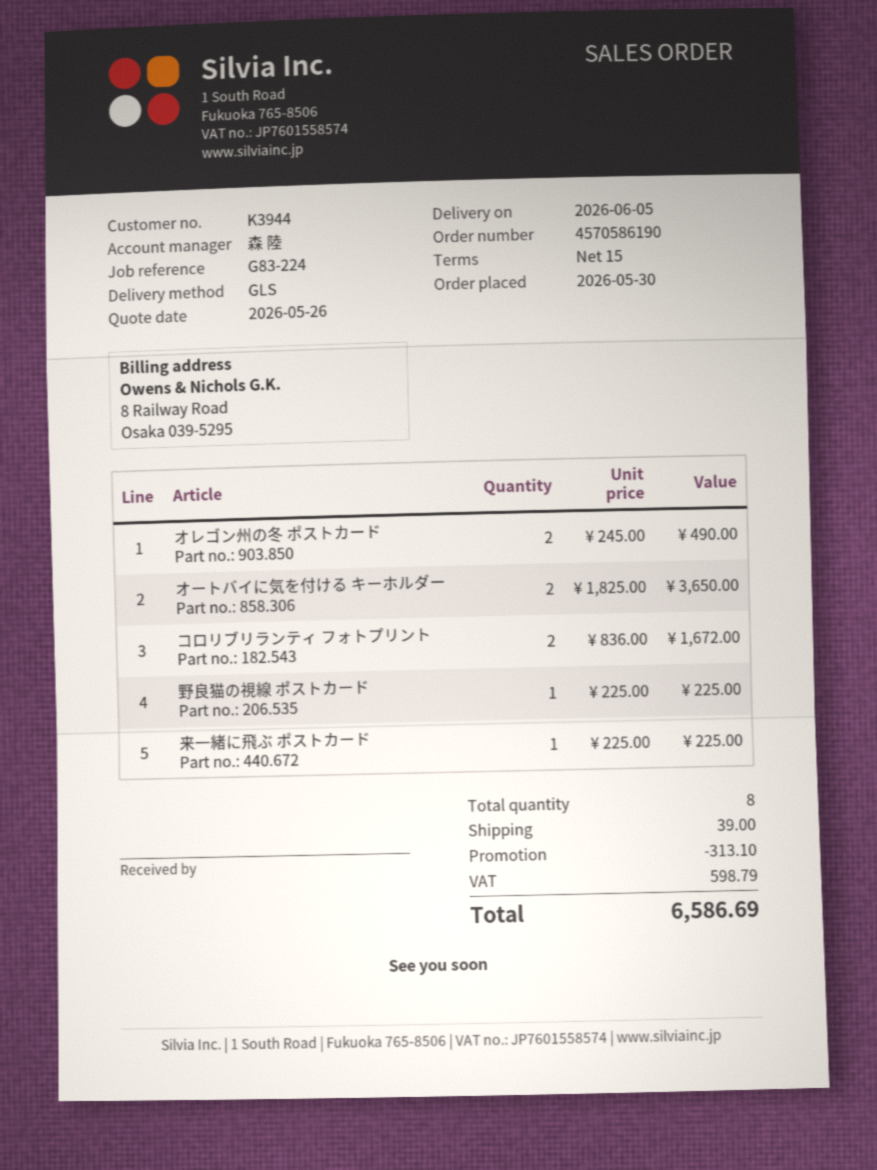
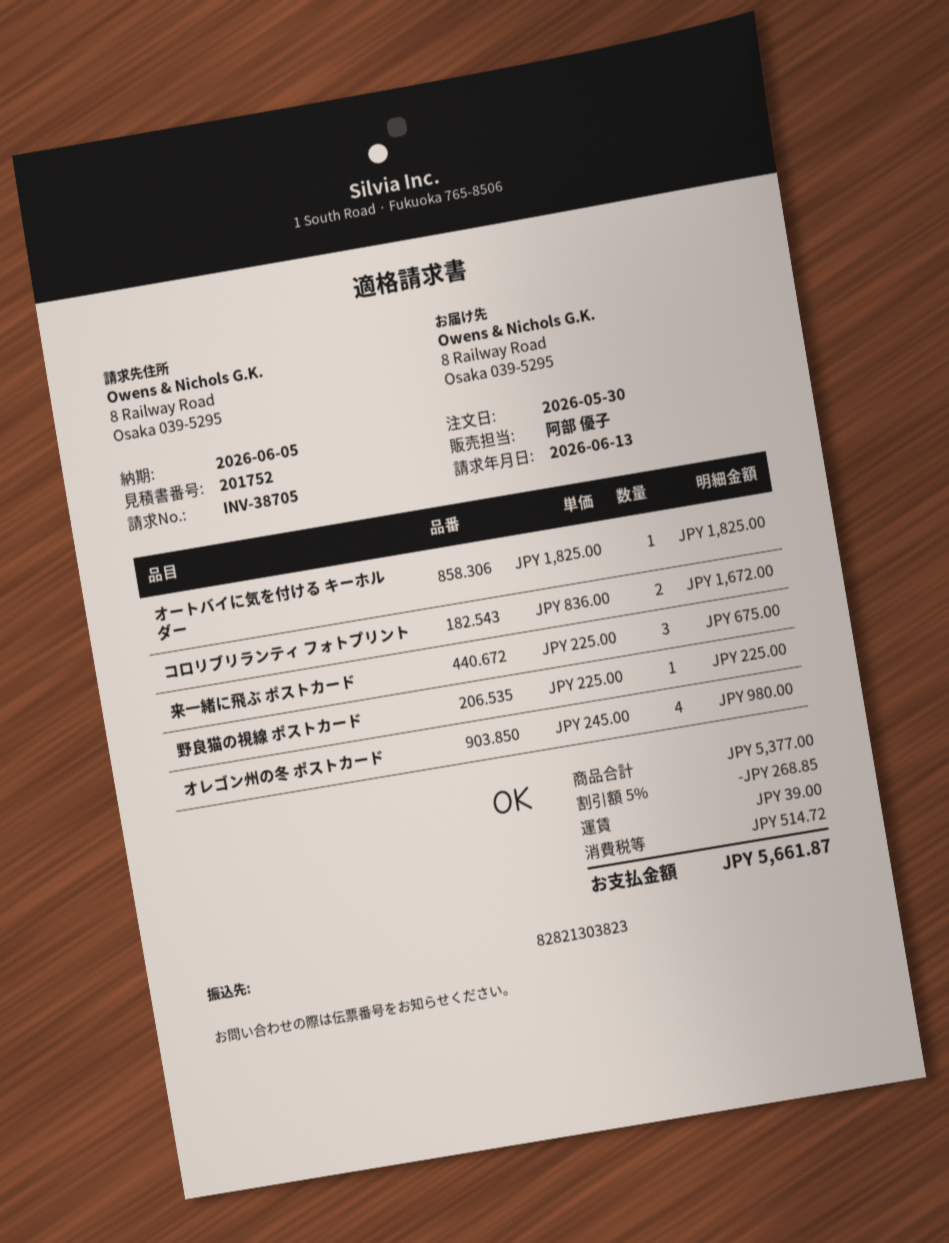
sales rep: 森 陸 -> 阿部 優子
オレゴン州の冬 ポストカード: 2 x 245.00 = 490.00 -> 4 x 245.00 = 980.00
オートバイに気を付ける キーホルダー: 2 x 1825.00 = 3650.00 -> 1 x 1825.00 = 1825.00
来一緒に飛ぶ ポストカード: 1 x 225.00 = 225.00 -> 3 x 225.00 = 675.00
discount: 313.10 -> 268.85
tax: 598.79 -> 514.72
total: 6586.69 -> 5661.87

